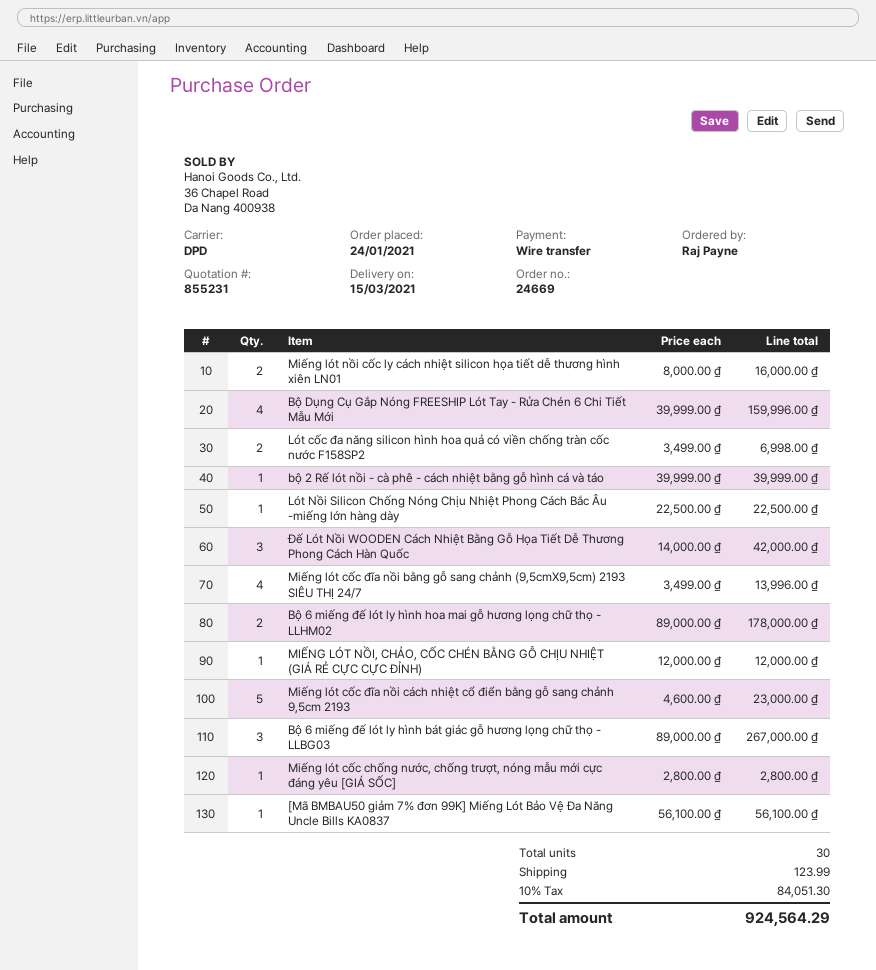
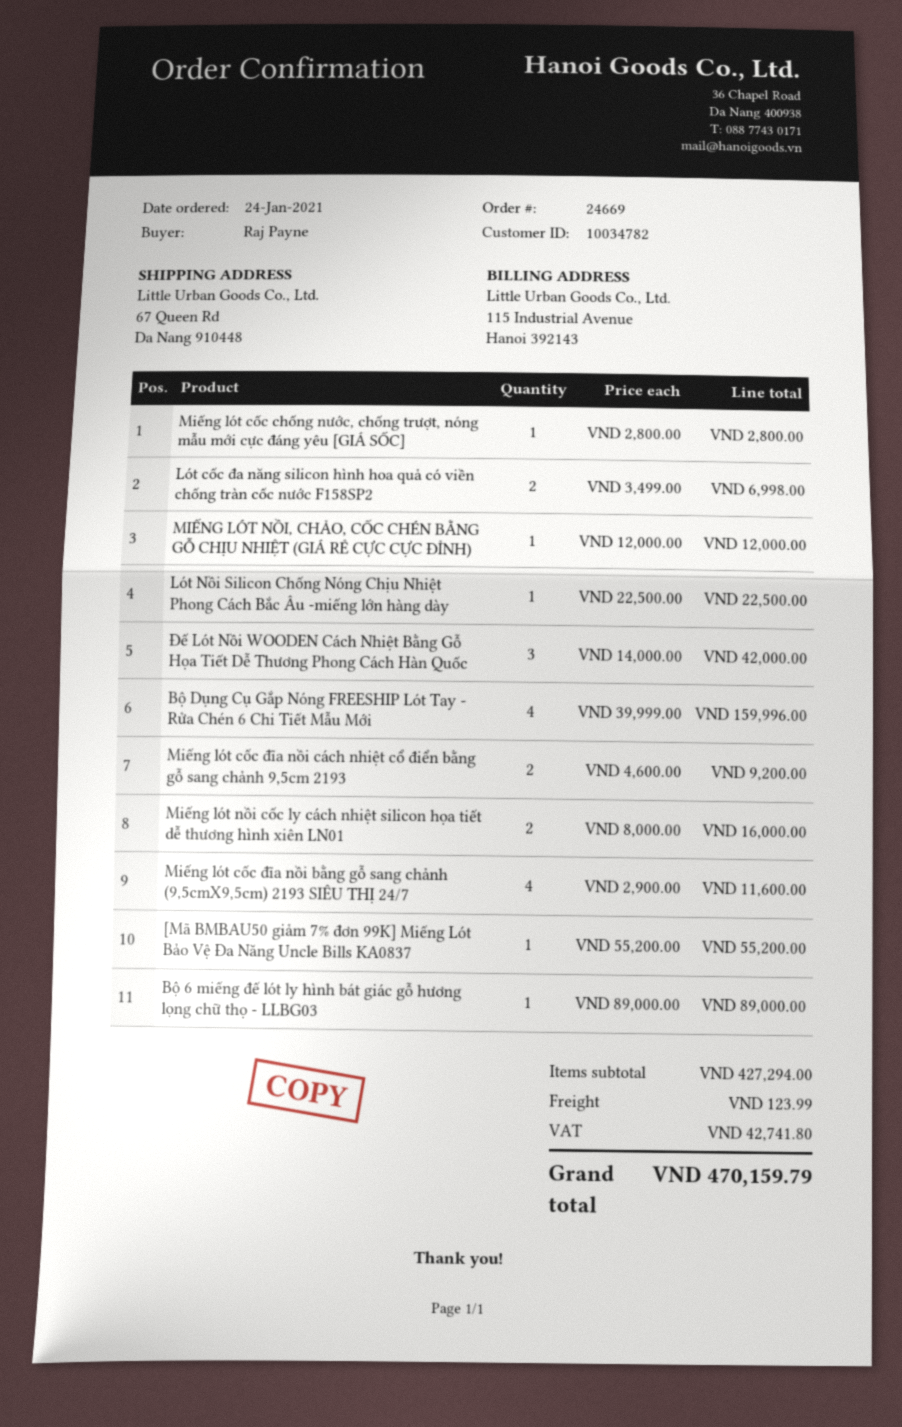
bộ 2 Rế lót nồi - cà phê - cách nhiệt bằng gỗ hình cá và táo: 1 x 39999.00 = 39999.00 -> none
Miếng lót cốc đĩa nồi bằng gỗ sang chảnh (9,5cmX9,5cm) 2193 SIÊU THỊ 24/7: 4 x 3499.00 = 13996.00 -> 4 x 2900.00 = 11600.00
Bộ 6 miếng đế lót ly hình hoa mai gỗ hương lọng chữ thọ - LLHM02: 2 x 89000.00 = 178000.00 -> none
Miếng lót cốc đĩa nồi cách nhiệt cổ điển bằng gỗ sang chảnh 9,5cm 2193: 5 x 4600.00 = 23000.00 -> 2 x 4600.00 = 9200.00
Bộ 6 miếng đế lót ly hình bát giác gỗ hương lọng chữ thọ - LLBG03: 3 x 89000.00 = 267000.00 -> 1 x 89000.00 = 89000.00
[Mã BMBAU50 giảm 7% đơn 99K] Miếng Lót Bảo Vệ Đa Năng Uncle Bills KA0837: 1 x 56100.00 = 56100.00 -> 1 x 55200.00 = 55200.00
tax: 84051.30 -> 42741.80
total: 924564.29 -> 470159.79

